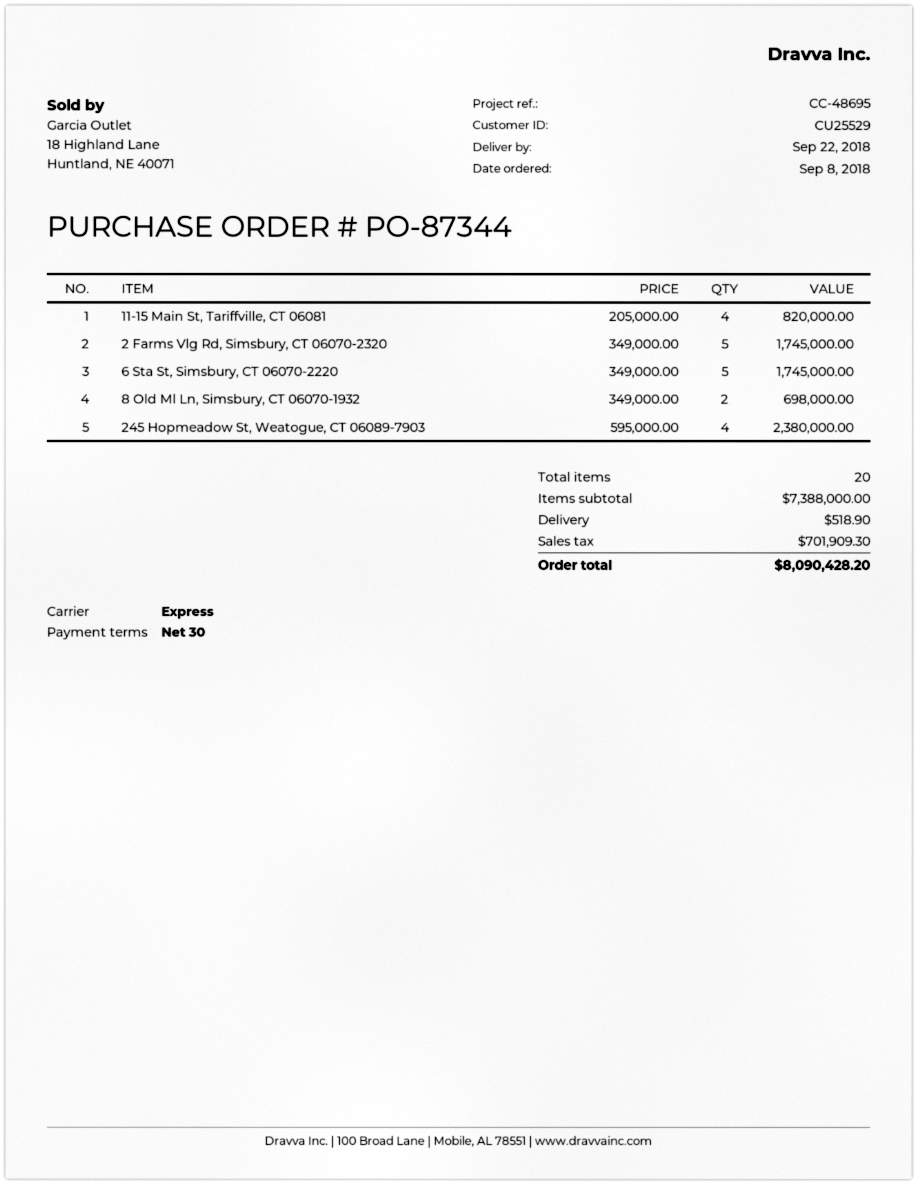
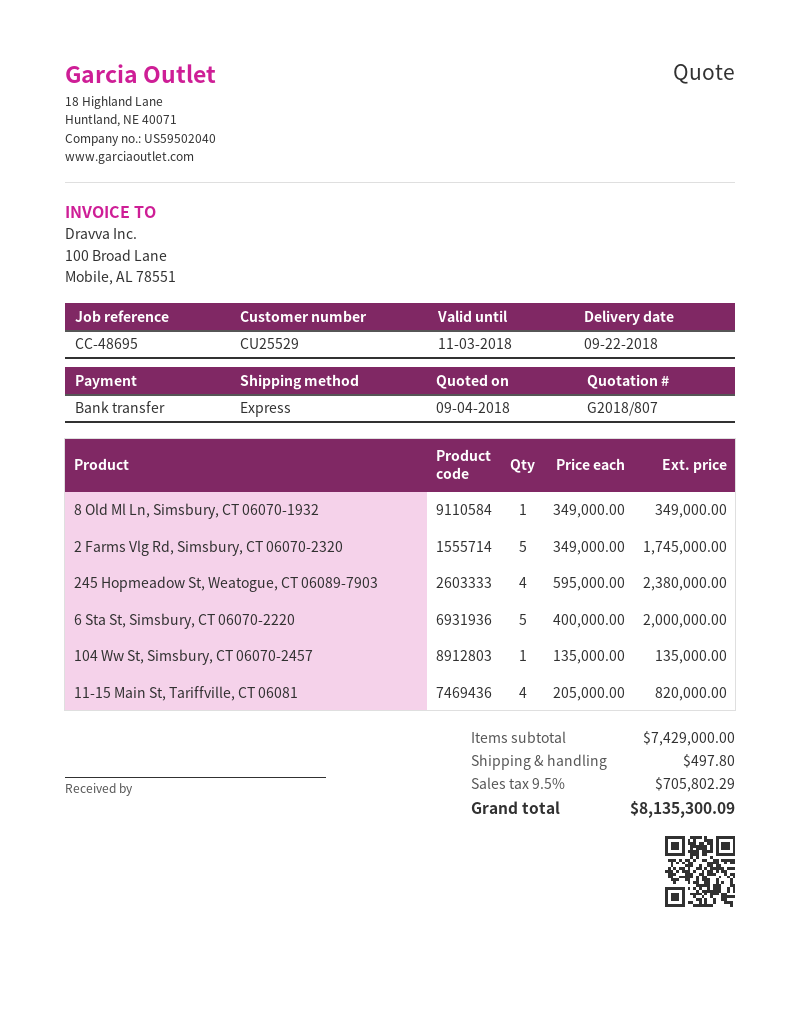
6 Sta St, Simsbury, CT 06070-2220: 5 x 349000.00 = 1745000.00 -> 5 x 400000.00 = 2000000.00
8 Old Ml Ln, Simsbury, CT 06070-1932: 2 x 349000.00 = 698000.00 -> 1 x 349000.00 = 349000.00
104 Ww St, Simsbury, CT 06070-2457: none -> 1 x 135000.00 = 135000.00
subtotal: 7388000.00 -> 7429000.00
shipping: 518.90 -> 497.80
tax: 701909.30 -> 705802.29
total: 8090428.20 -> 8135300.09

